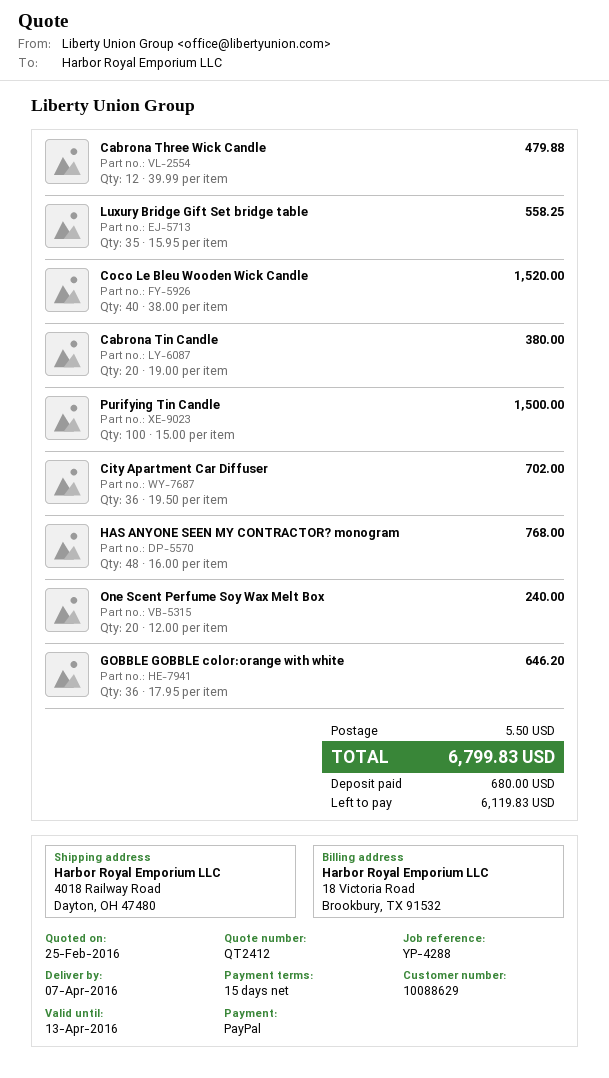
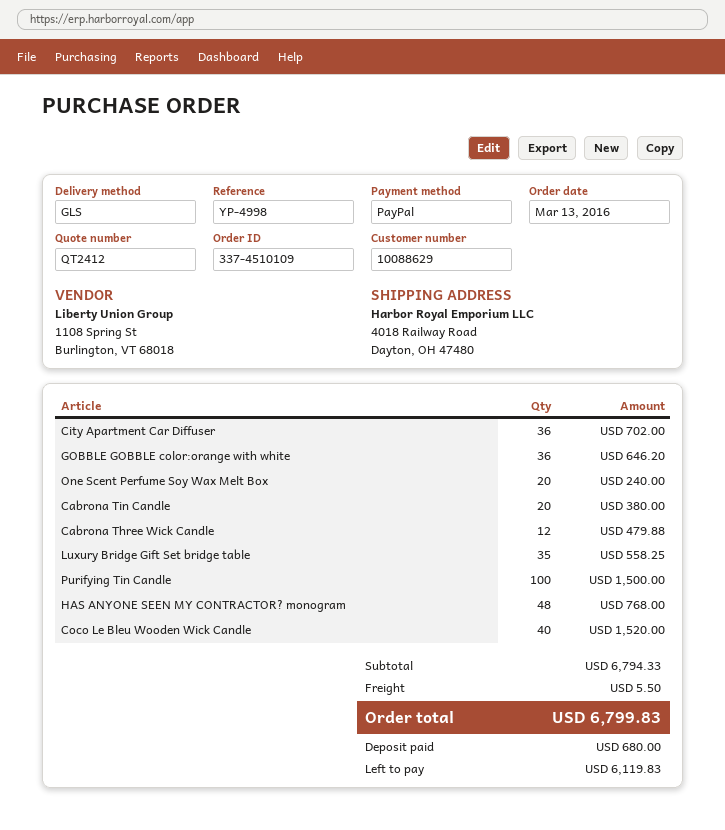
reference: YP-4288 -> YP-4998

